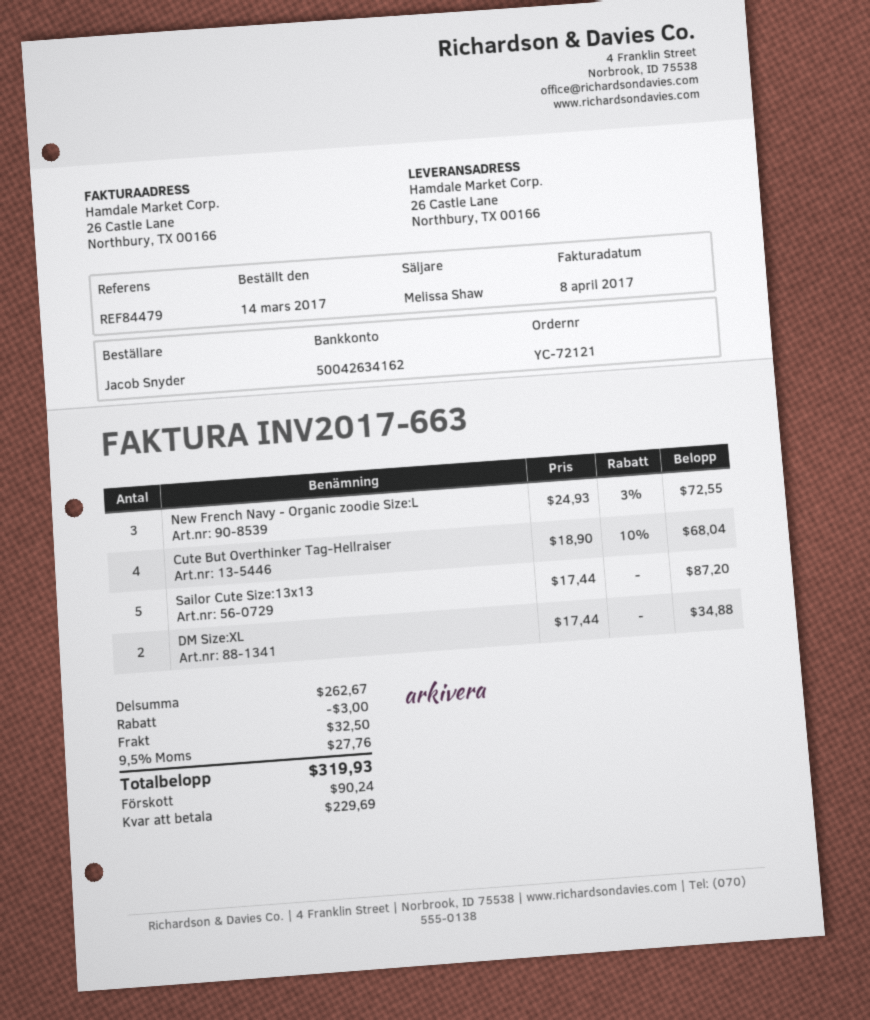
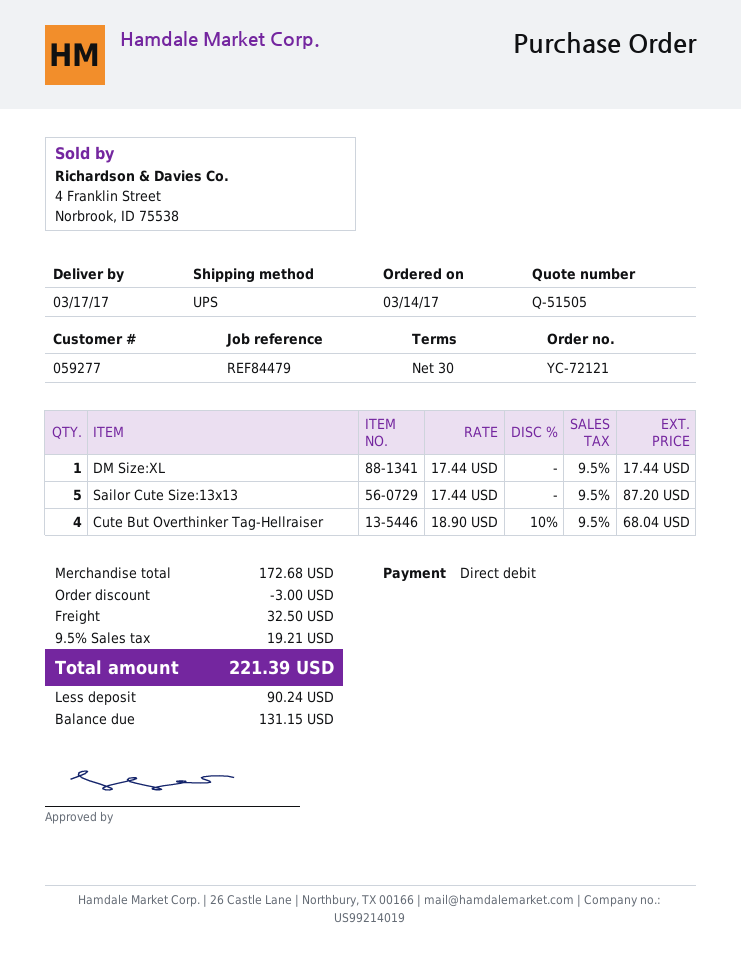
New French Navy - Organic zoodie Size:L: 3 x 24.93 - 3% = 72.55 -> none
DM Size:XL: 2 x 17.44 = 34.88 -> 1 x 17.44 = 17.44
subtotal: 262.67 -> 172.68
tax: 9.5% = 27.76 -> 9.5% = 19.21
total: 319.93 -> 221.39
balance: 229.69 -> 131.15

